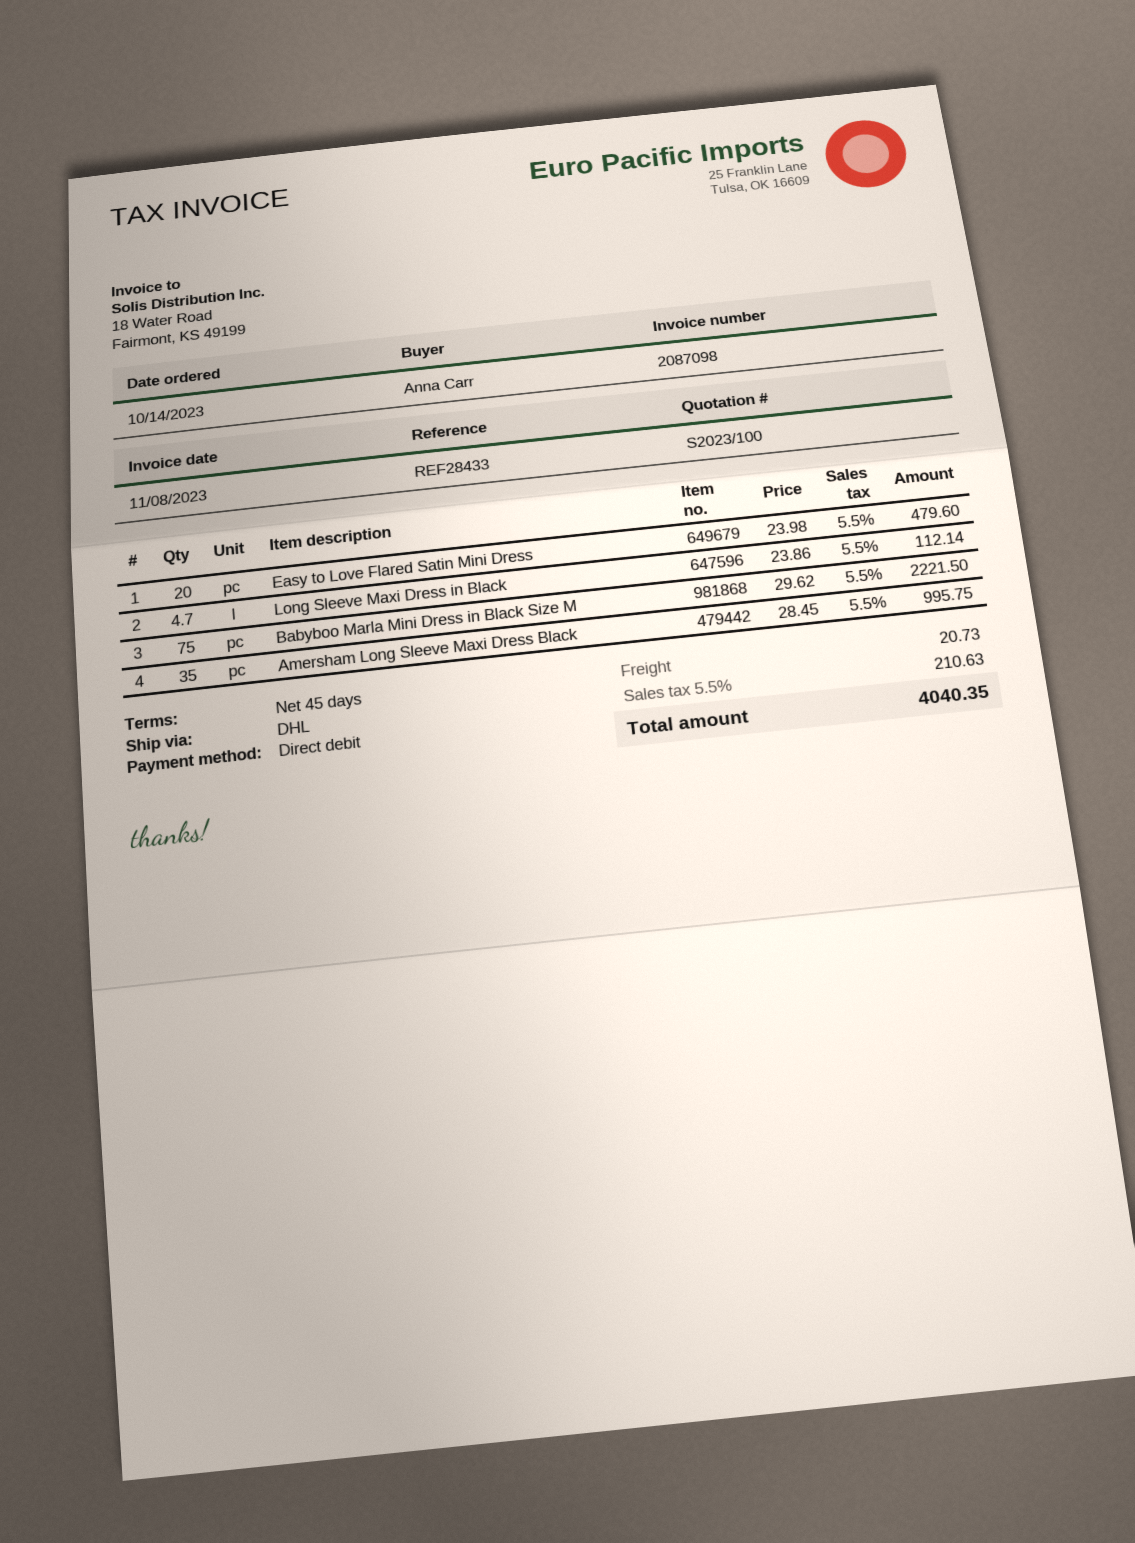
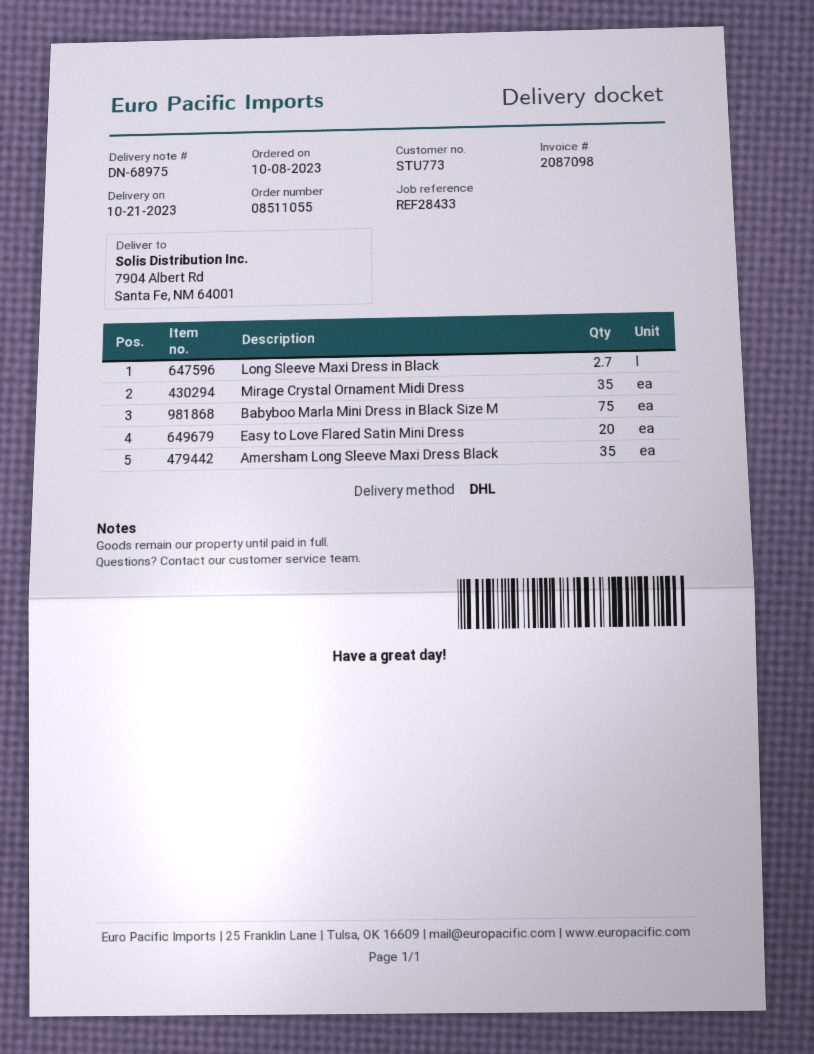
order date: 2023-10-14 -> 2023-10-08
Long Sleeve Maxi Dress in Black: 4.7 -> 2.7
Mirage Crystal Ornament Midi Dress: none -> 35

